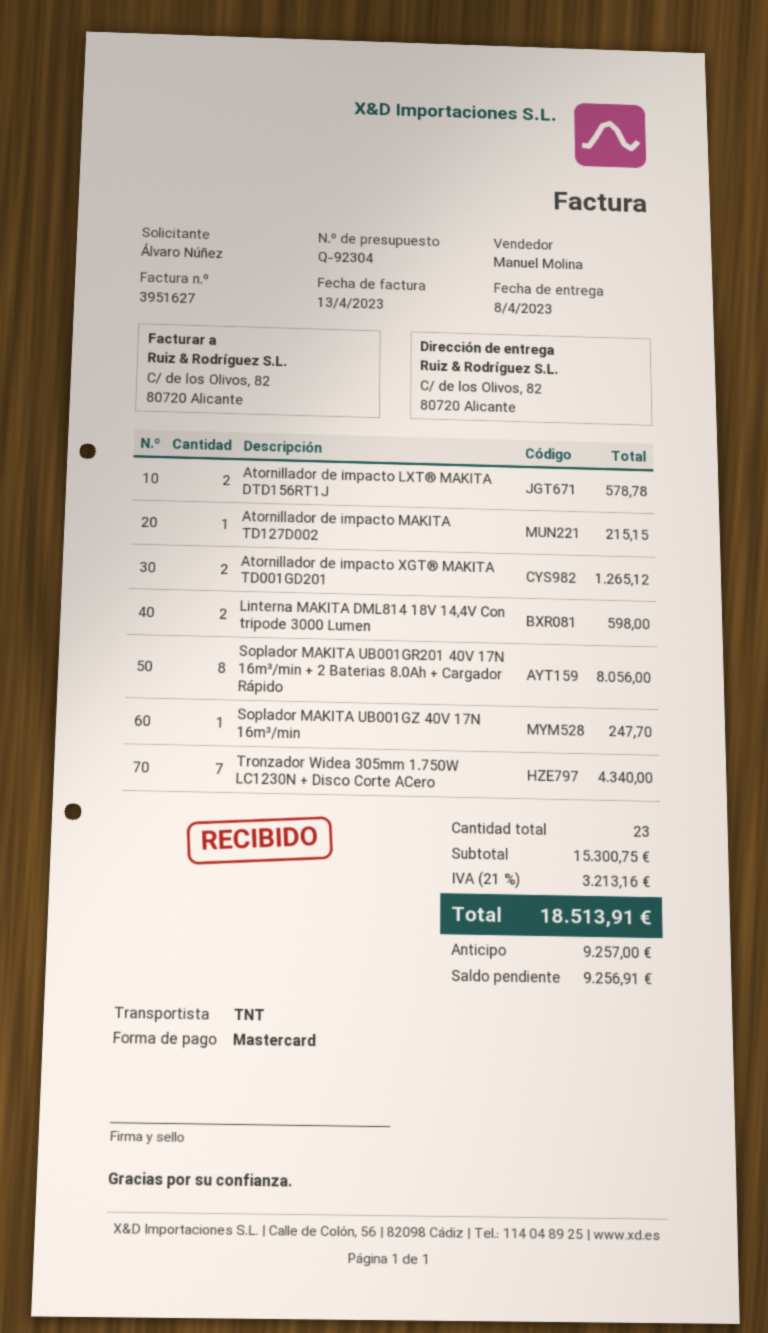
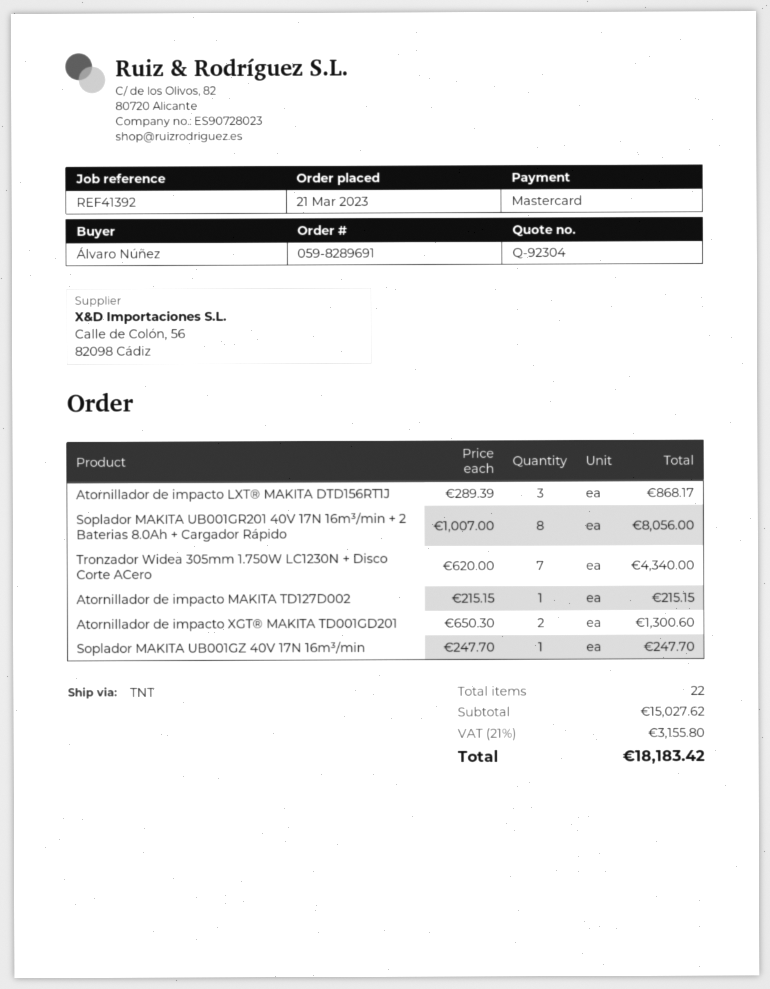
Atornillador de impacto LXT® MAKITA DTD156RT1J: 2 for 578.78 -> 3 for 868.17
Atornillador de impacto XGT® MAKITA TD001GD201: 2 for 1265.12 -> 2 for 1300.60
Linterna MAKITA DML814 18V 14,4V Con tripode 3000 Lumen: 2 for 598.00 -> none
total quantity: 23 -> 22
subtotal: 15300.75 -> 15027.62
tax: 21% = 3213.16 -> 21% = 3155.80
total: 18513.91 -> 18183.42

